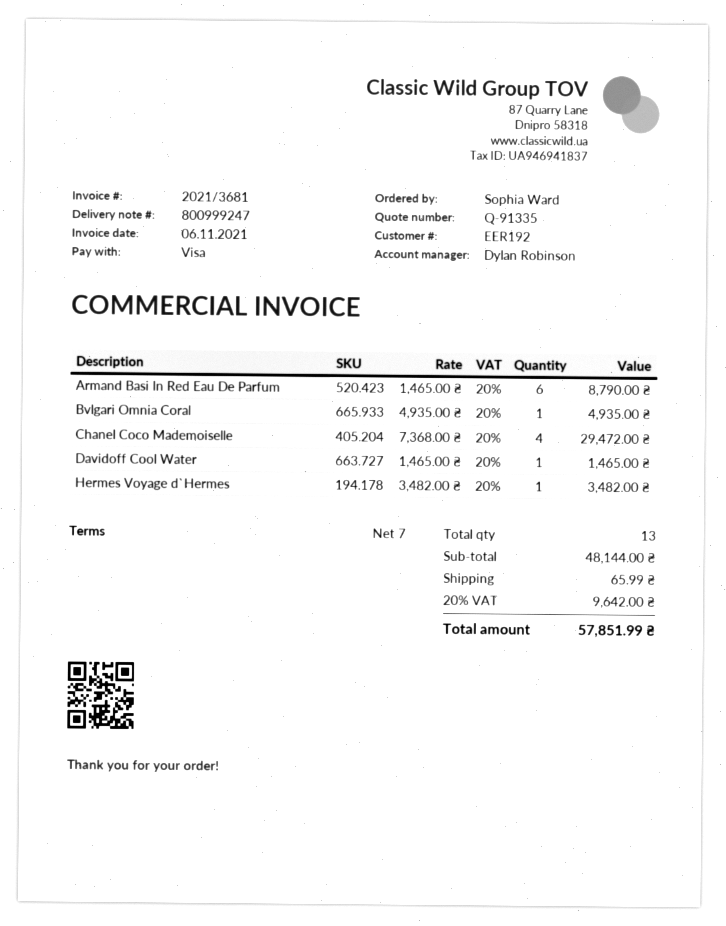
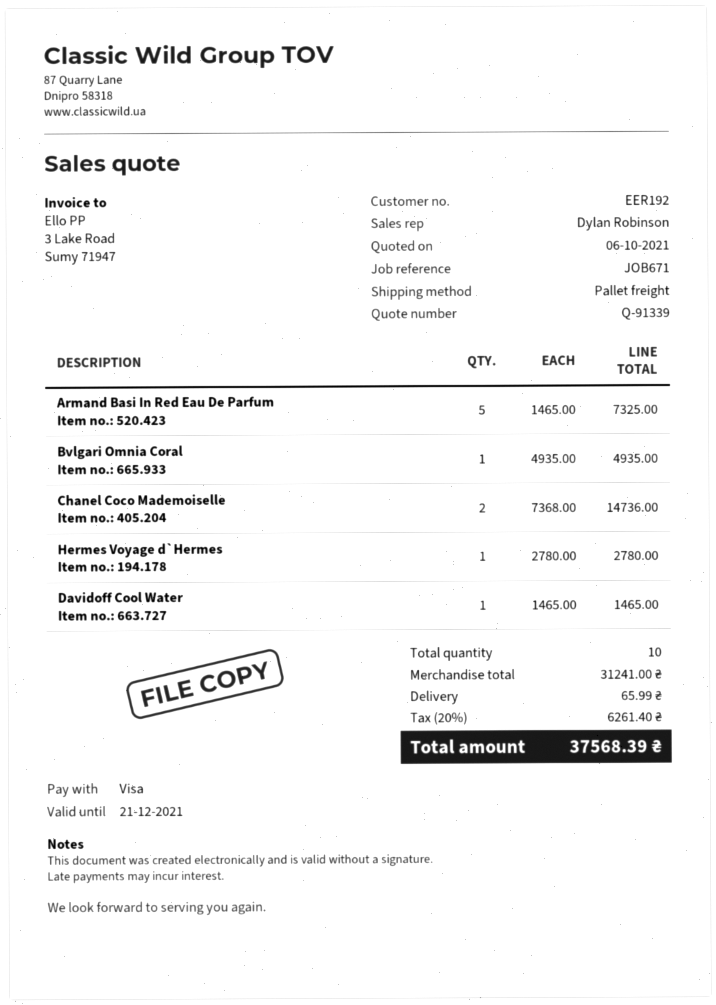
quote number: Q-91335 -> Q-91339
Armand Basi In Red Eau De Parfum: 6 x 1465.00 = 8790.00 -> 5 x 1465.00 = 7325.00
Chanel Coco Mademoiselle: 4 x 7368.00 = 29472.00 -> 2 x 7368.00 = 14736.00
Hermes Voyage d`Hermes: 1 x 3482.00 = 3482.00 -> 1 x 2780.00 = 2780.00
total quantity: 13 -> 10
subtotal: 48144.00 -> 31241.00
tax: 20% = 9642.00 -> 20% = 6261.40
total: 57851.99 -> 37568.39

